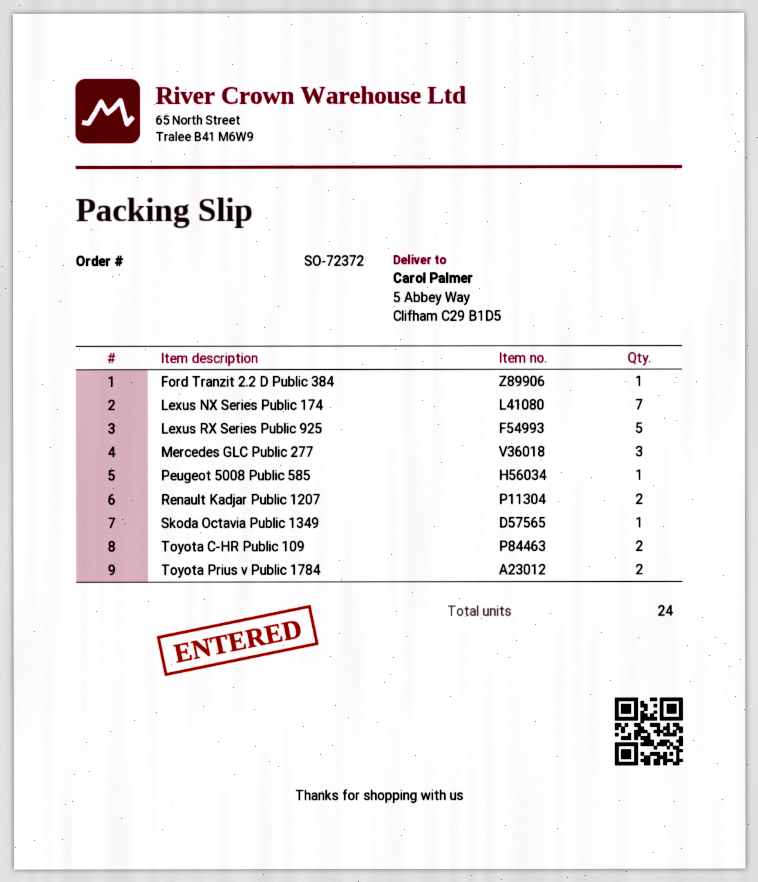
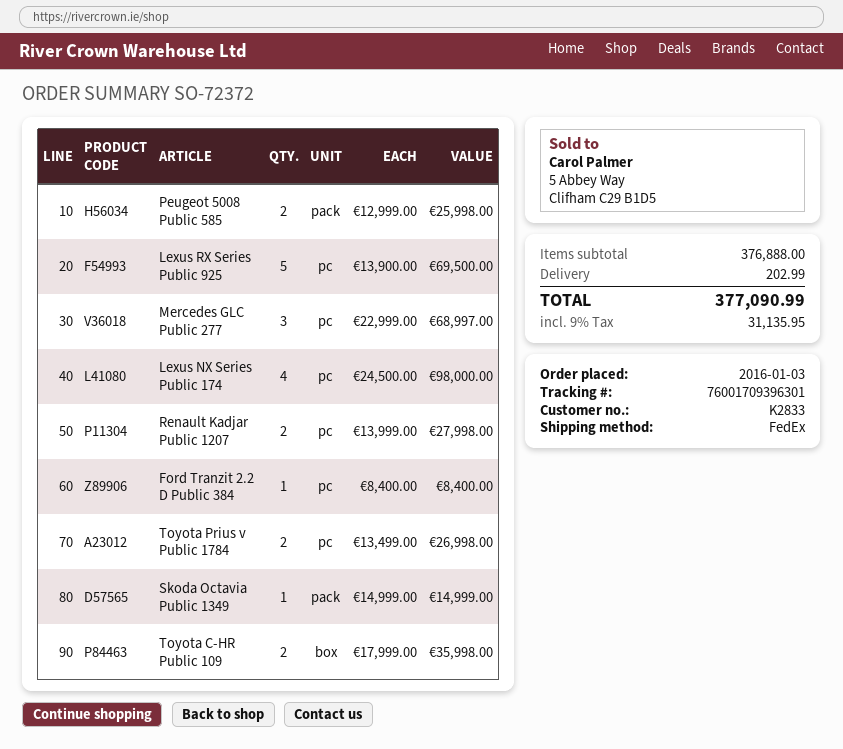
Lexus NX Series Public 174: 7 -> 4
Peugeot 5008 Public 585: 1 -> 2

